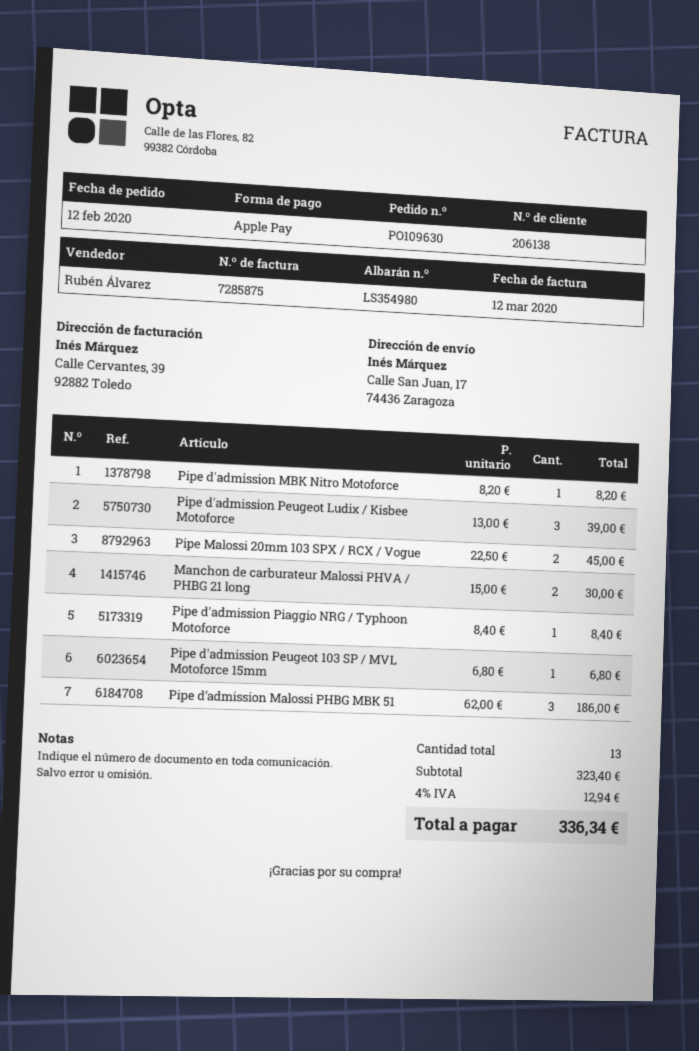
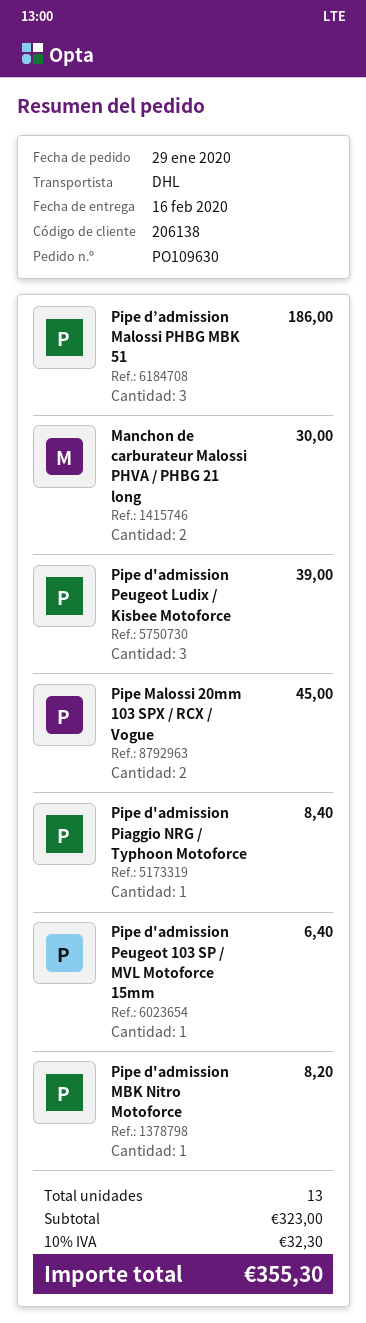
order date: 2020-02-12 -> 2020-01-29
Pipe d'admission Peugeot 103 SP / MVL Motoforce 15mm: 1 for 6.80 -> 1 for 6.40
subtotal: 323.40 -> 323.00
tax: 4% = 12.94 -> 10% = 32.30
total: 336.34 -> 355.30

